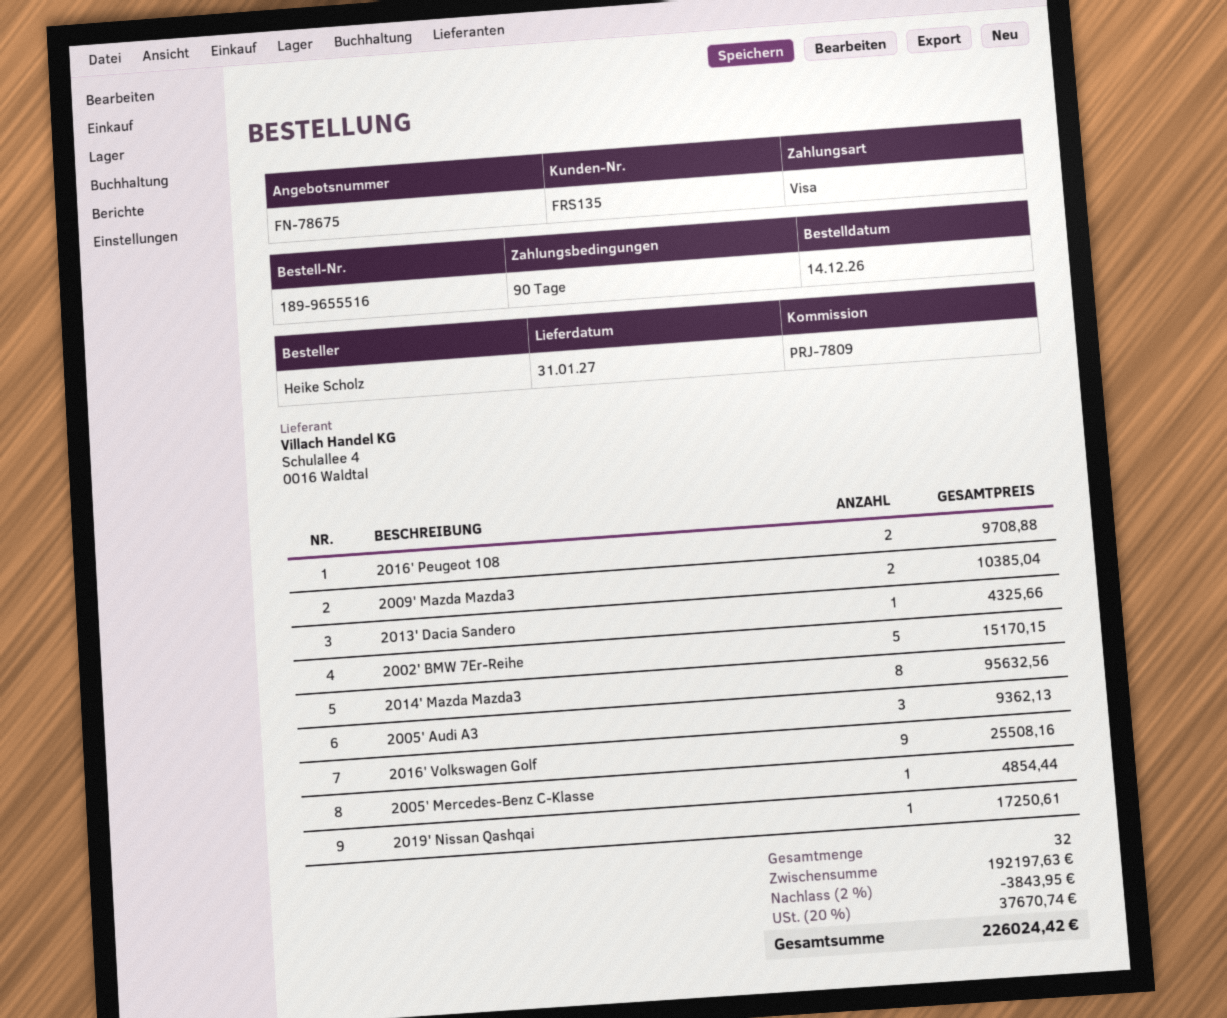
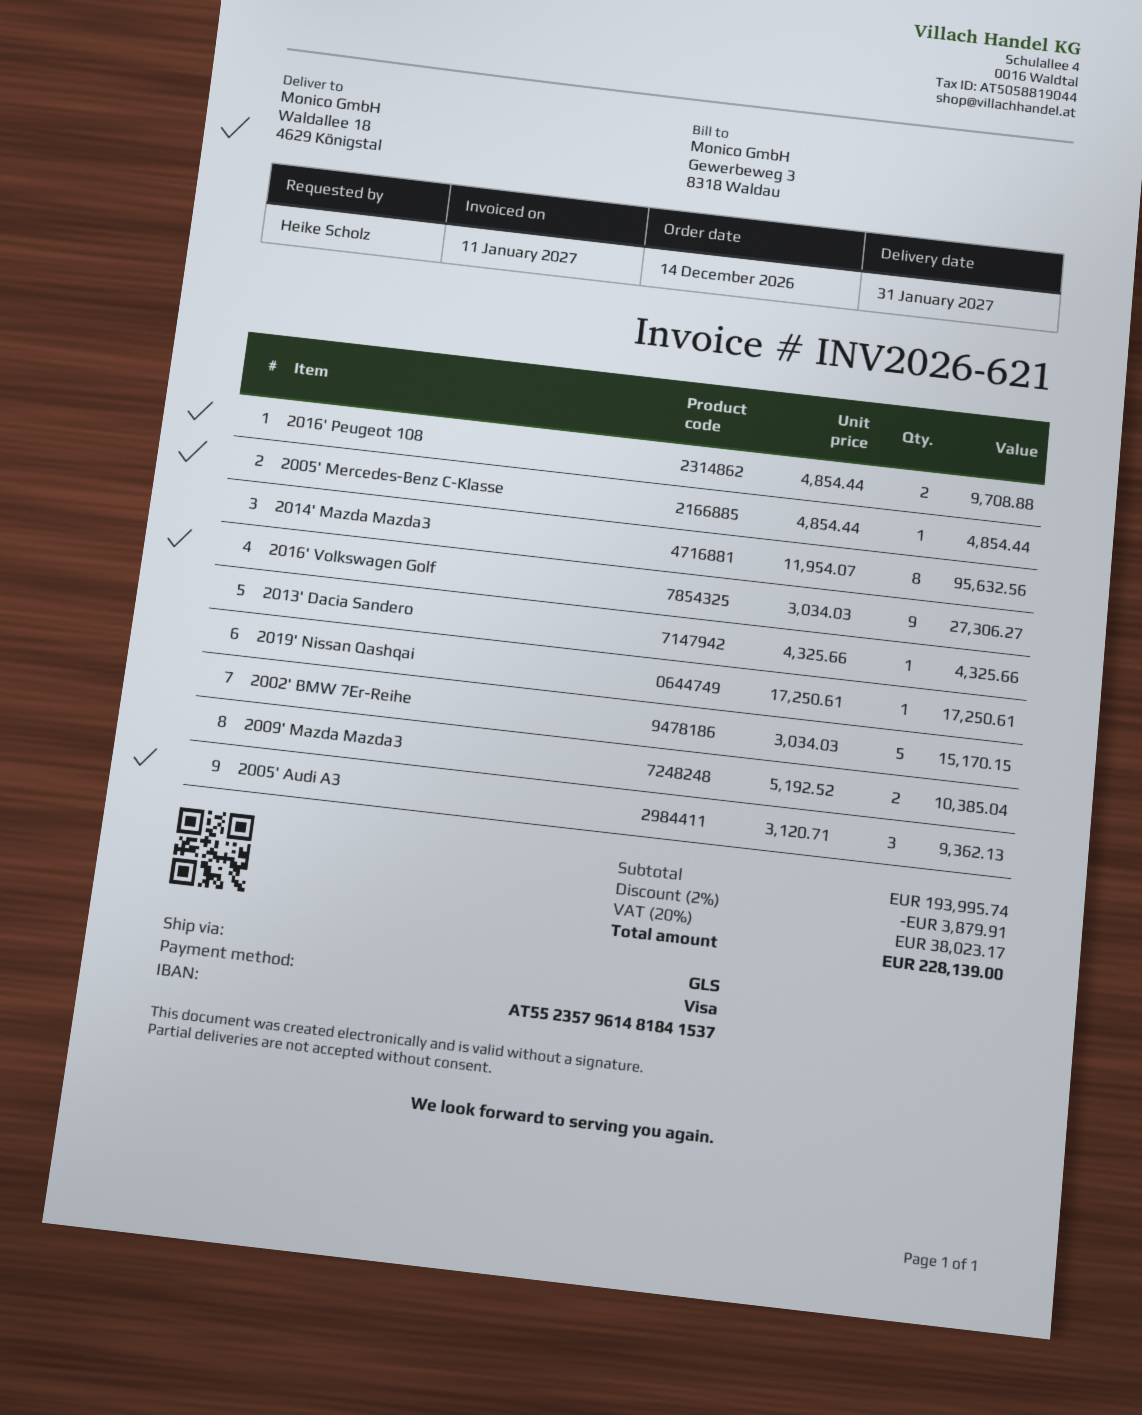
2016' Volkswagen Golf: 9 for 25508.16 -> 9 for 27306.27
subtotal: 192197.63 -> 193995.74
discount: 2% = 3843.95 -> 2% = 3879.91
tax: 20% = 37670.74 -> 20% = 38023.17
total: 226024.42 -> 228139.00

